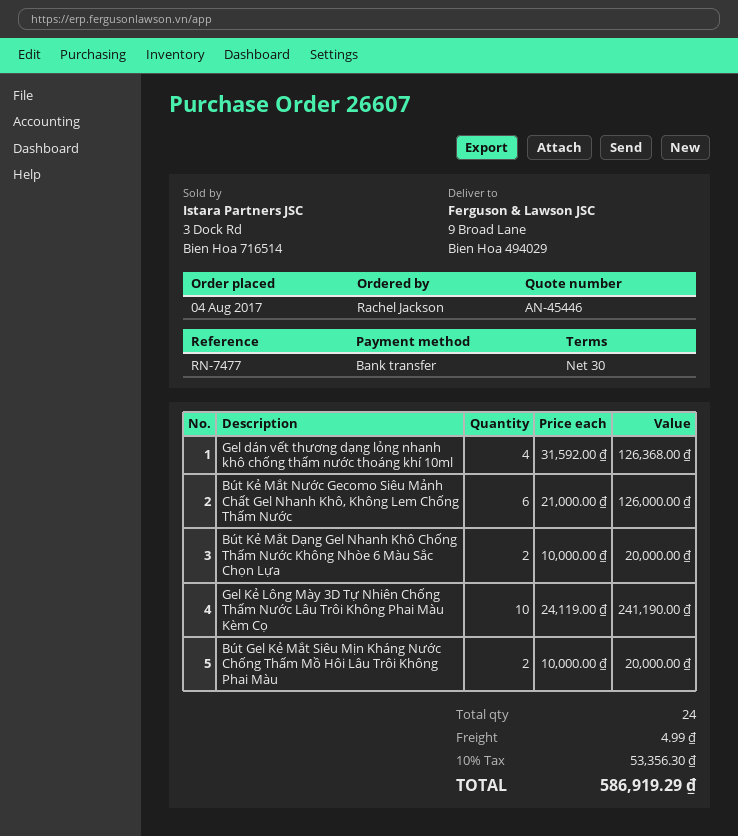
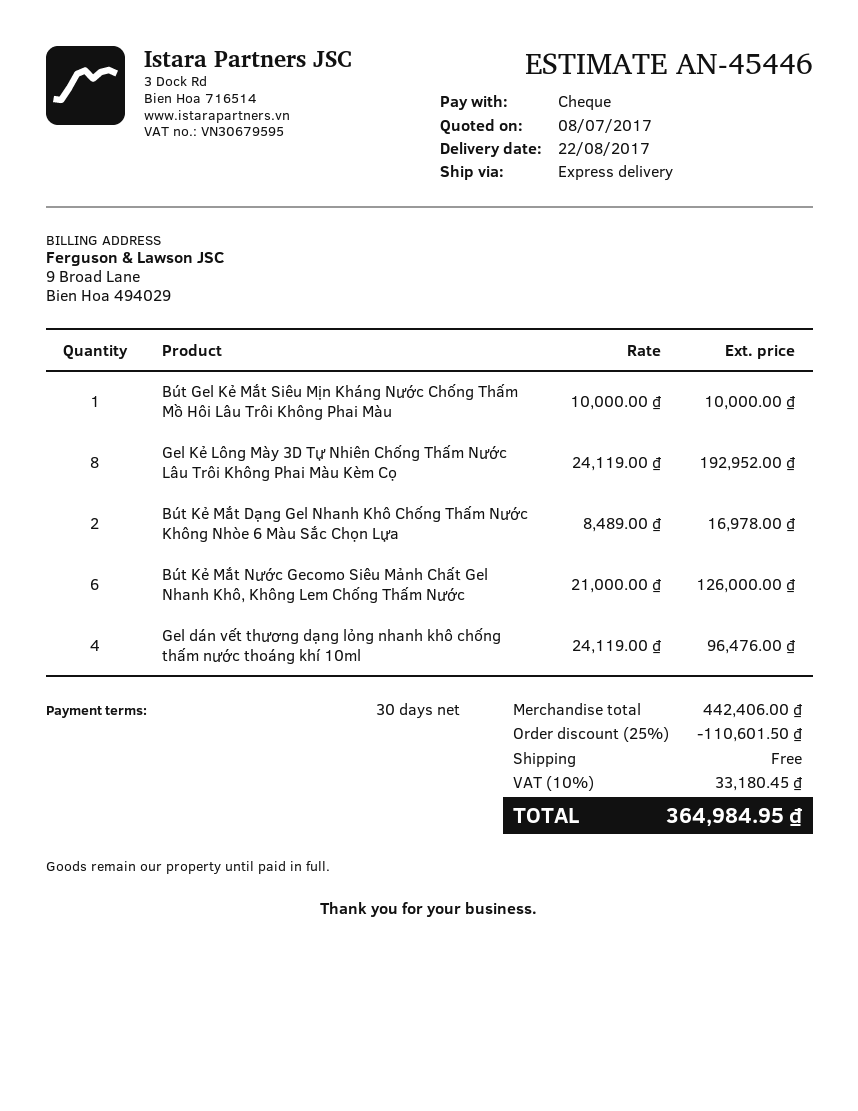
payment method: bank transfer -> cheque
Gel dán vết thương dạng lỏng nhanh khô chống thấm nước thoáng khí 10ml: 4 x 31592.00 = 126368.00 -> 4 x 24119.00 = 96476.00
Bút Kẻ Mắt Dạng Gel Nhanh Khô Chống Thấm Nước Không Nhòe 6 Màu Sắc Chọn Lựa: 2 x 10000.00 = 20000.00 -> 2 x 8489.00 = 16978.00
Gel Kẻ Lông Mày 3D Tự Nhiên Chống Thấm Nước Lâu Trôi Không Phai Màu Kèm Cọ: 10 x 24119.00 = 241190.00 -> 8 x 24119.00 = 192952.00
Bút Gel Kẻ Mắt Siêu Mịn Kháng Nước Chống Thấm Mồ Hôi Lâu Trôi Không Phai Màu: 2 x 10000.00 = 20000.00 -> 1 x 10000.00 = 10000.00
discount: none -> 25% = 110601.50
shipping: 4.99 -> 0.00
tax: 10% = 53356.30 -> 10% = 33180.45
total: 586919.29 -> 364984.95

